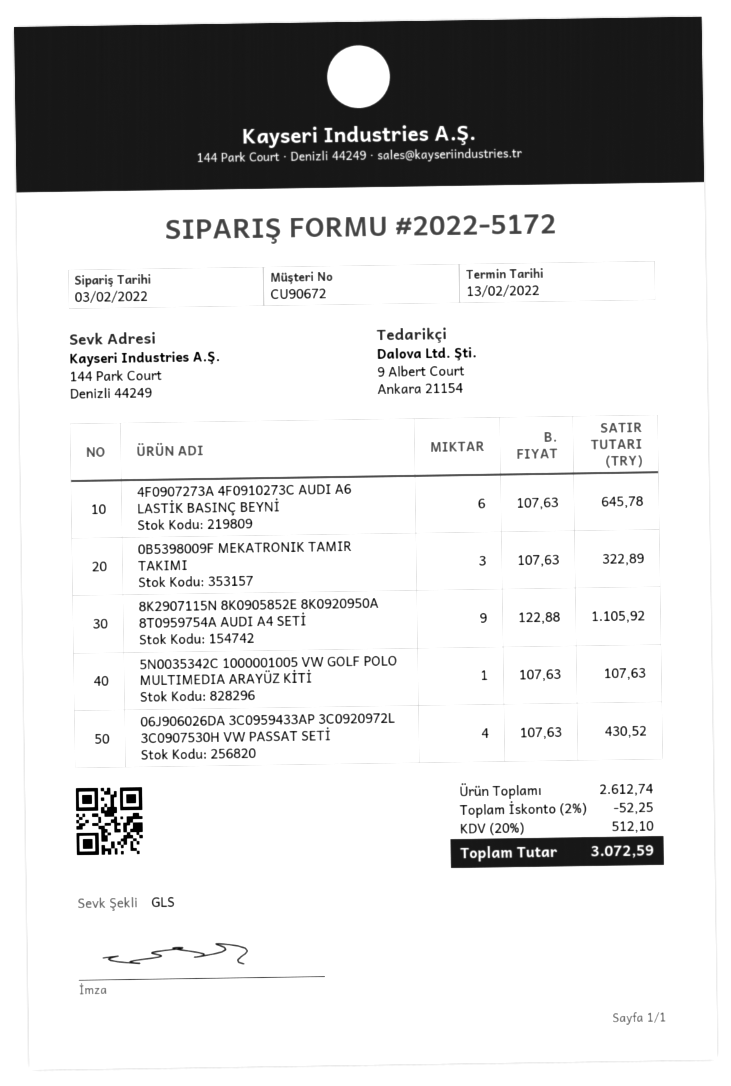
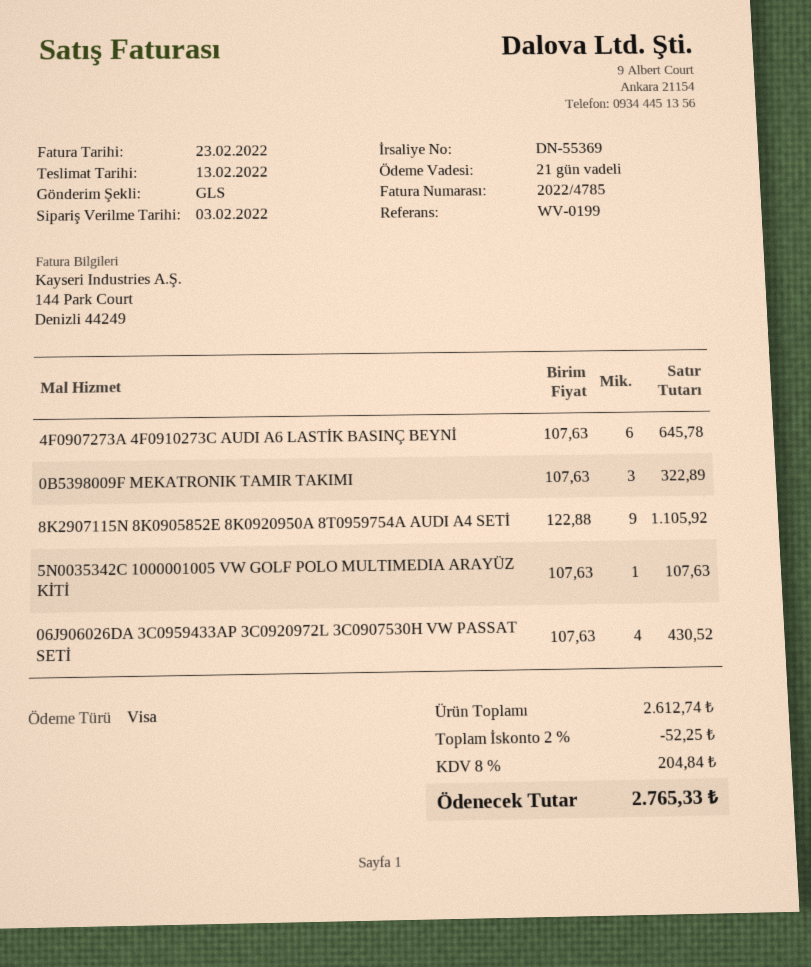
tax: 20% = 512.10 -> 8% = 204.84
total: 3072.59 -> 2765.33

